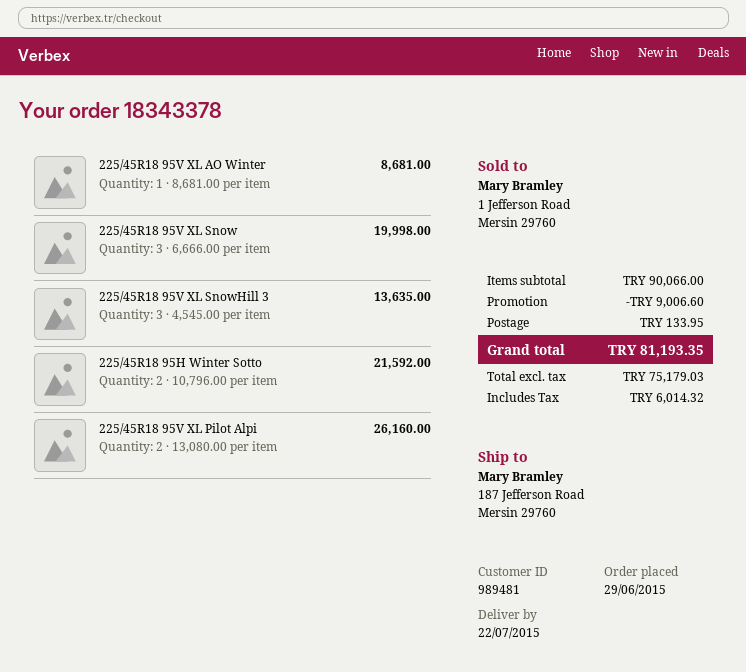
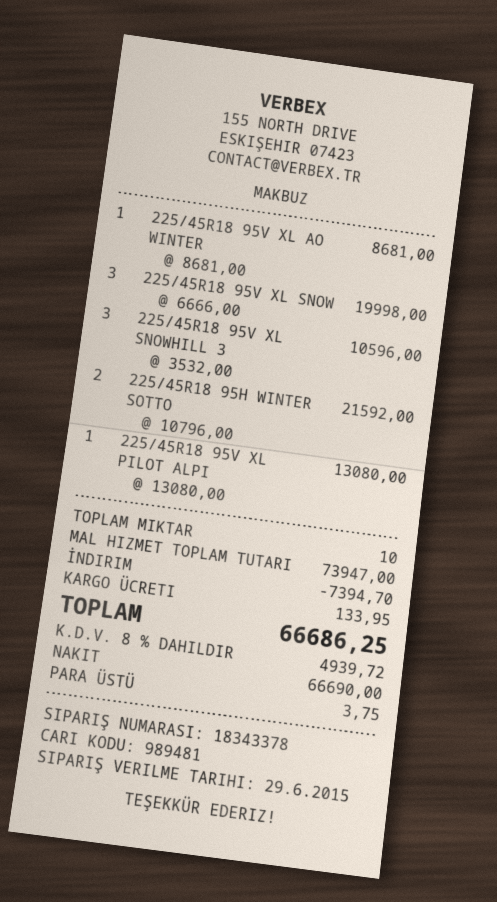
225/45R18 95V XL SnowHill 3: 3 x 4545.00 = 13635.00 -> 3 x 3532.00 = 10596.00
225/45R18 95V XL Pilot Alpi: 2 x 13080.00 = 26160.00 -> 1 x 13080.00 = 13080.00
subtotal: 90066.00 -> 73947.00
discount: 9006.60 -> 7394.70
tax: 6014.32 -> 4939.72
total: 81193.35 -> 66686.25

